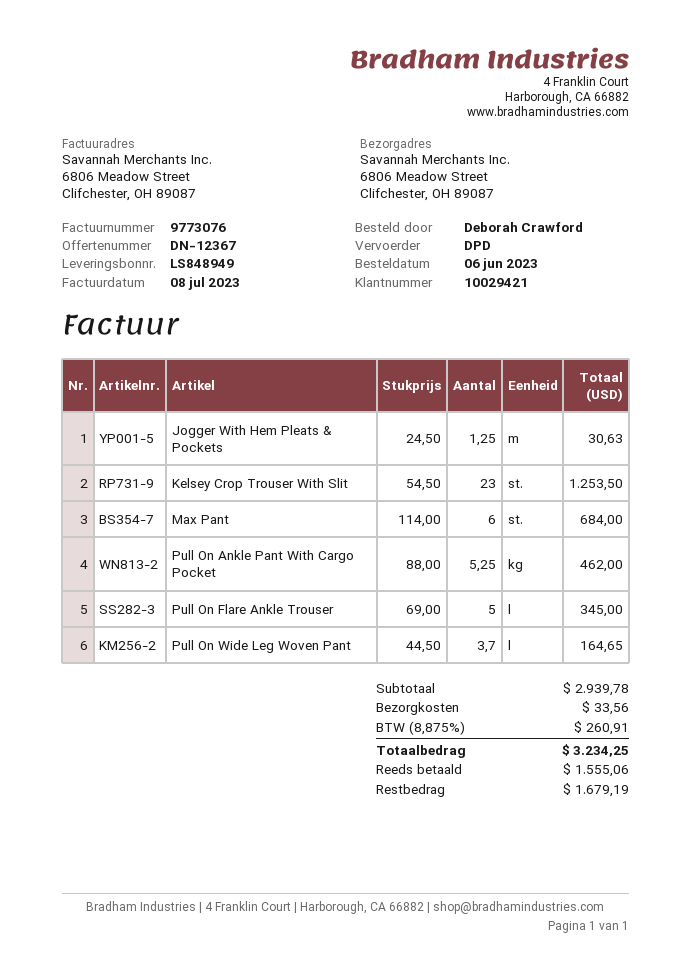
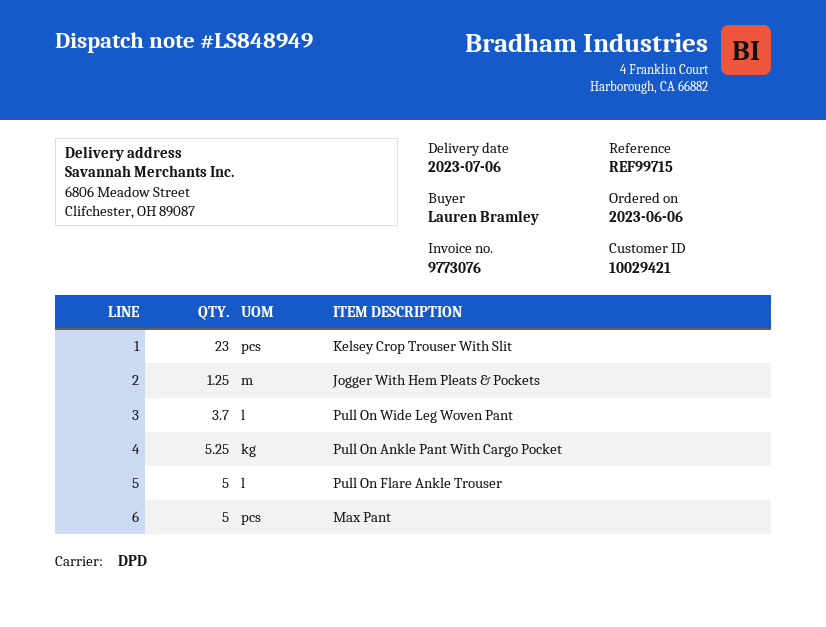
ordered by: Deborah Crawford -> Lauren Bramley
Max Pant: 6 -> 5

